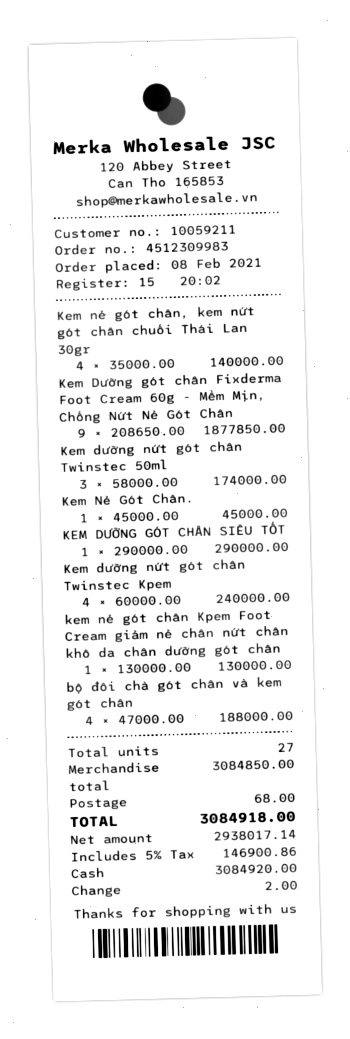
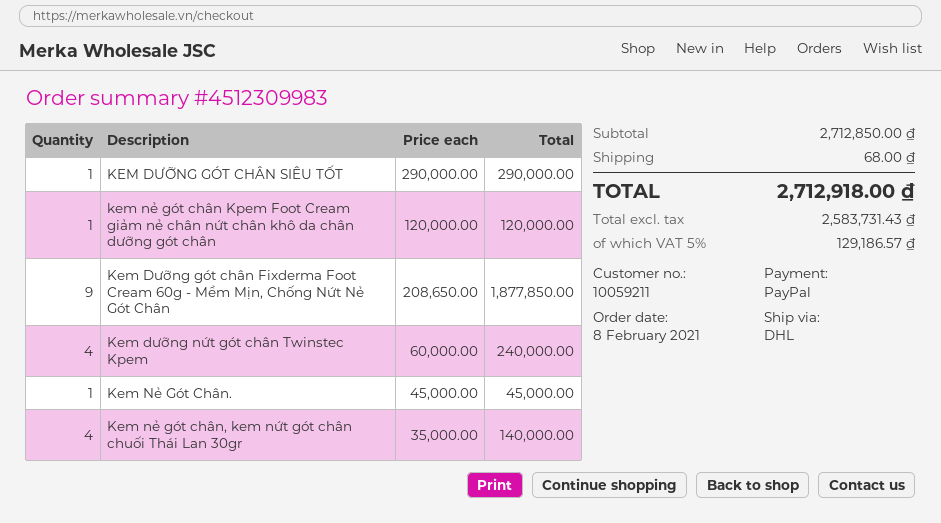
payment method: cash -> PayPal
Kem dưỡng nứt gót chân Twinstec 50ml: 3 x 58000.00 = 174000.00 -> none
kem nẻ gót chân Kpem Foot Cream giảm nẻ chân nứt chân khô da chân dưỡng gót chân: 1 x 130000.00 = 130000.00 -> 1 x 120000.00 = 120000.00
bộ đôi chà gót chân và kem gót chân: 4 x 47000.00 = 188000.00 -> none
subtotal: 3084850.00 -> 2712850.00
net: 2938017.14 -> 2583731.43
tax: 5% = 146900.86 -> 5% = 129186.57
total: 3084918.00 -> 2712918.00

